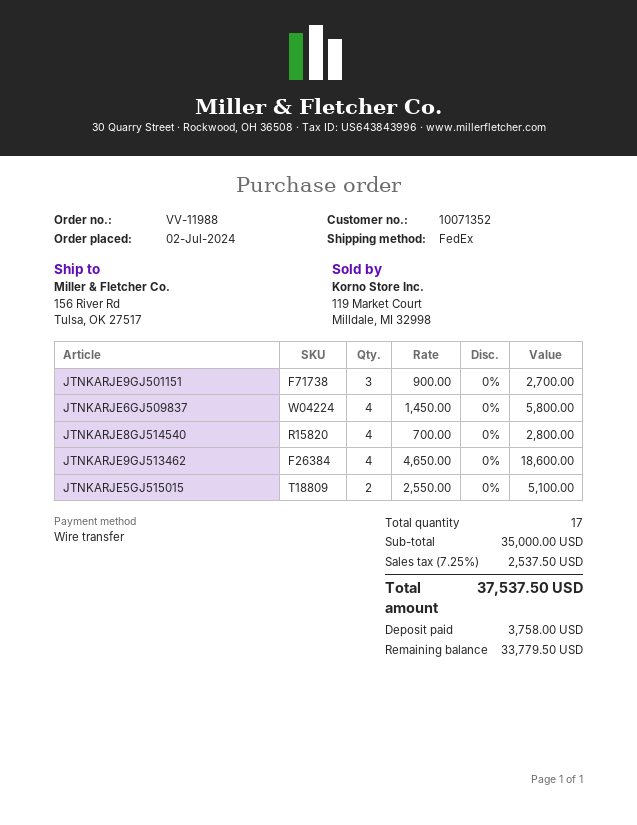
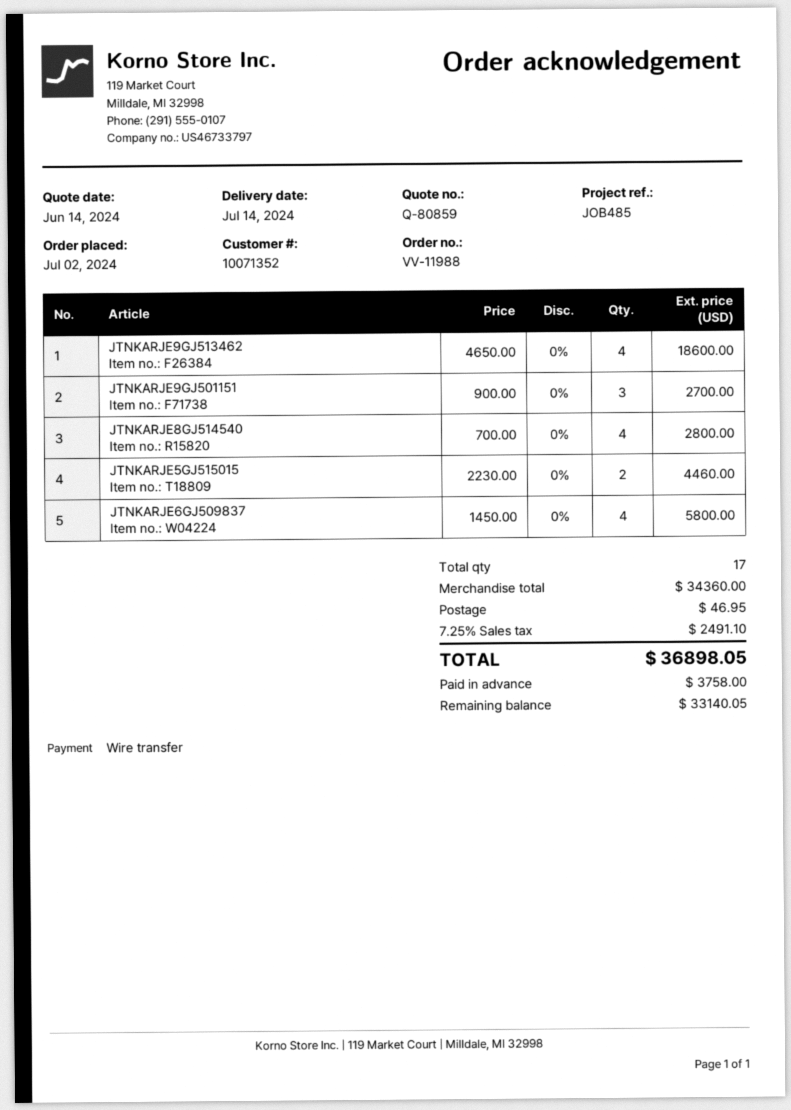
JTNKARJE5GJ515015: 2 x 2550.00 = 5100.00 -> 2 x 2230.00 = 4460.00
subtotal: 35000.00 -> 34360.00
shipping: none -> 46.95
tax: 7.25% = 2537.50 -> 7.25% = 2491.10
total: 37537.50 -> 36898.05
balance: 33779.50 -> 33140.05

